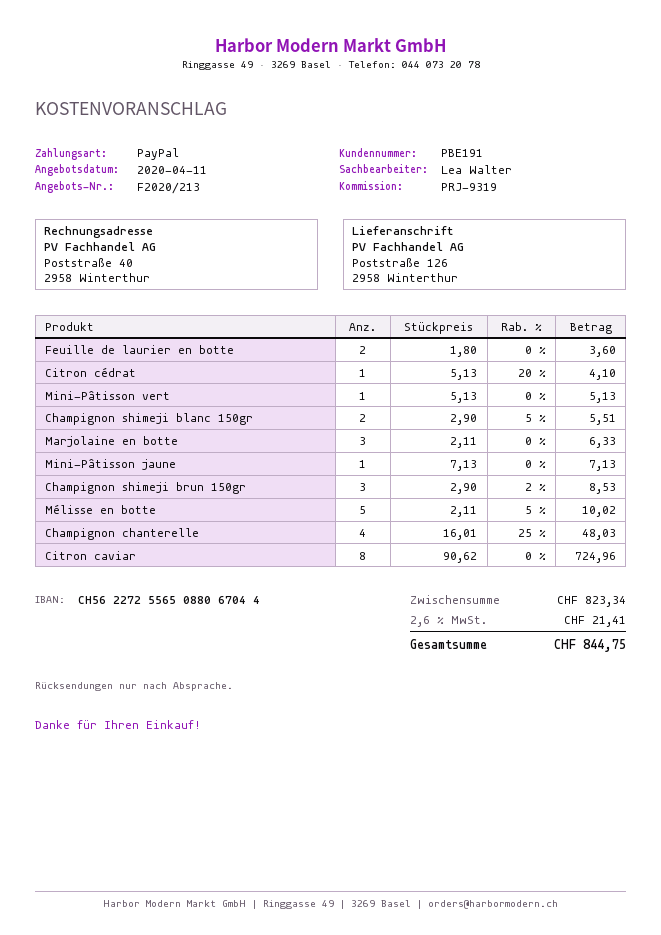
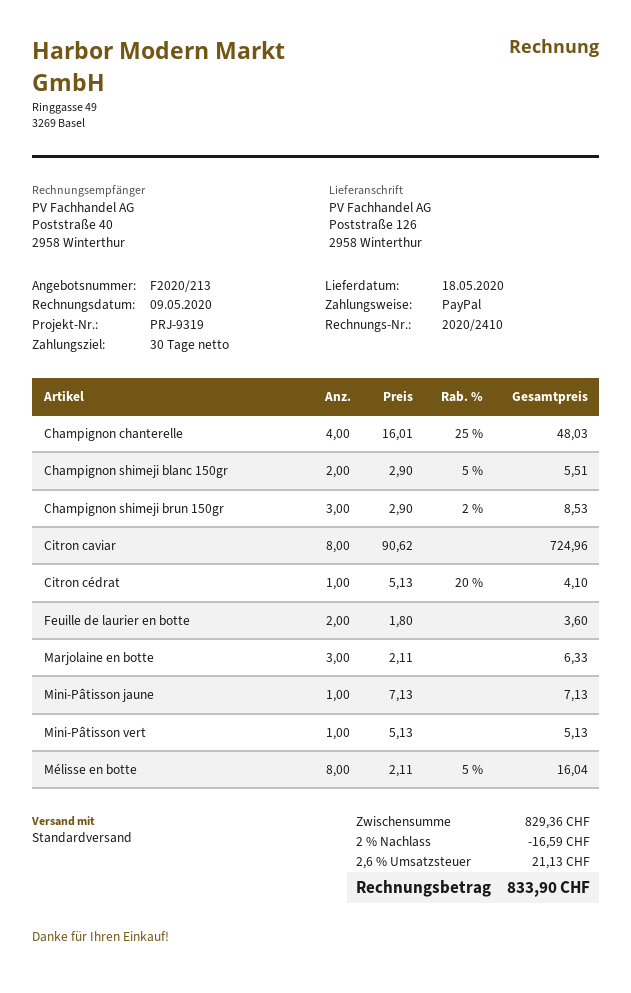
Mélisse en botte: 5 x 2.11 - 5% = 10.02 -> 8 x 2.11 - 5% = 16.04
subtotal: 823.34 -> 829.36
discount: none -> 2% = 16.59
tax: 2.6% = 21.41 -> 2.6% = 21.13
total: 844.75 -> 833.90

